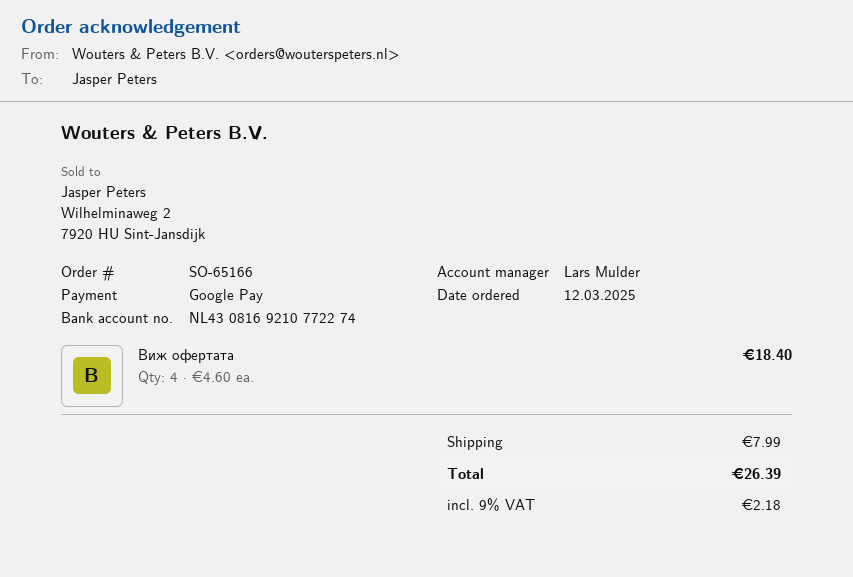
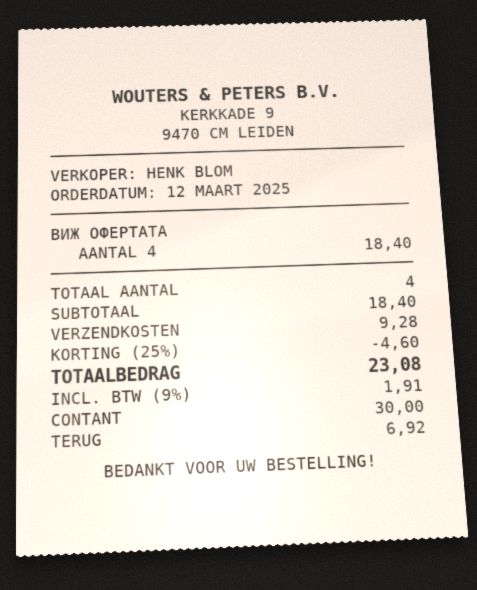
sales rep: Lars Mulder -> HENK BLOM
payment method: Google Pay -> cash
discount: none -> 25% = 4.60
shipping: 7.99 -> 9.28
tax: 9% = 2.18 -> 9% = 1.91
total: 26.39 -> 23.08

